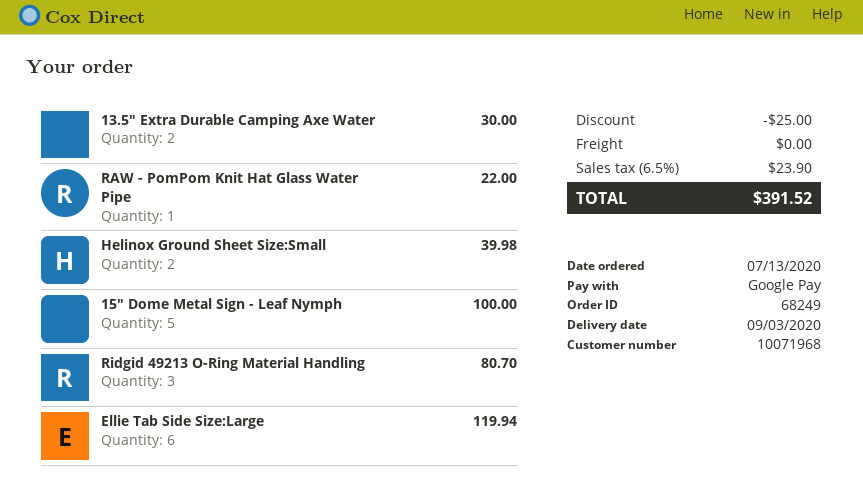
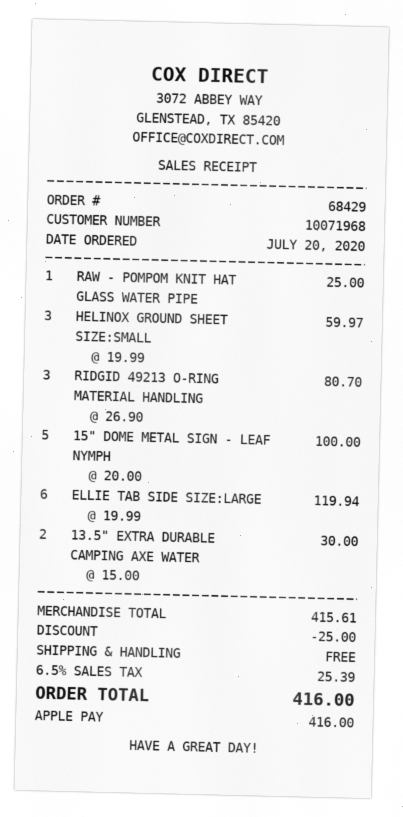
order number: 68249 -> 68429
order date: 2020-07-13 -> 2020-07-20
payment method: Google Pay -> Apple Pay
RAW - PomPom Knit Hat Glass Water Pipe: 1 for 22.00 -> 1 for 25.00
Helinox Ground Sheet Size:Small: 2 for 39.98 -> 3 for 59.97
tax: 6.5% = 23.90 -> 6.5% = 25.39
total: 391.52 -> 416.00

